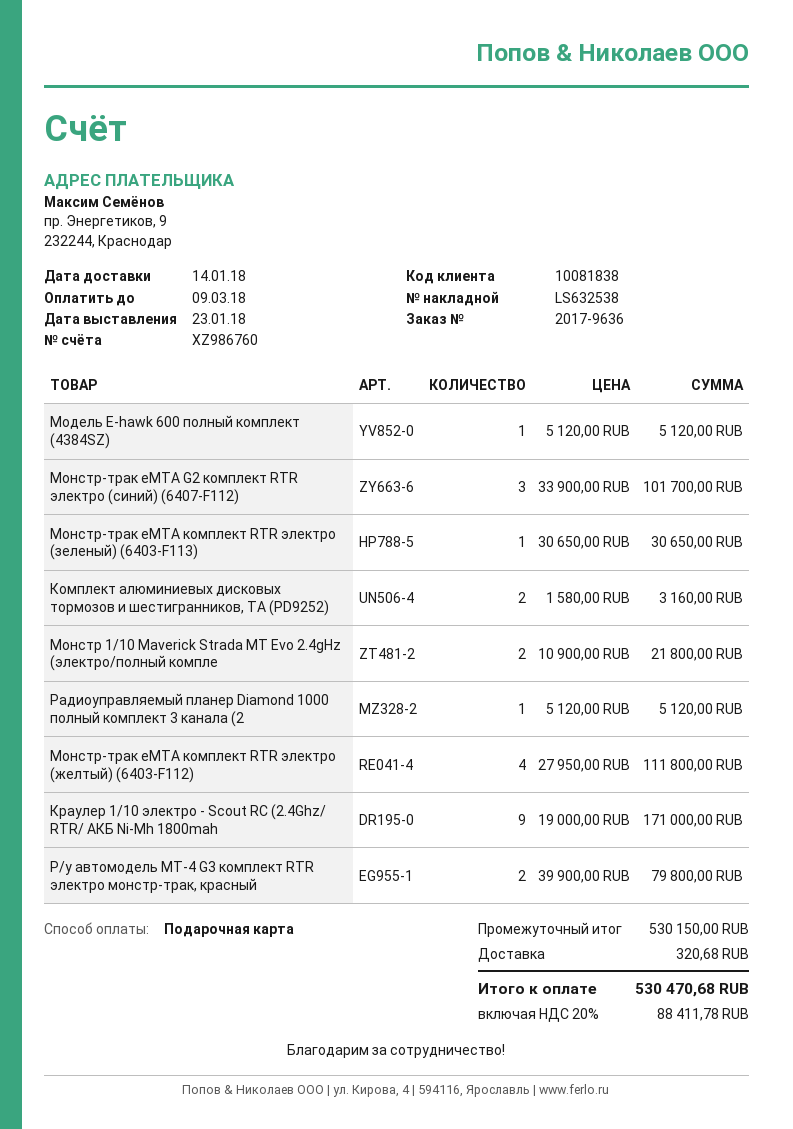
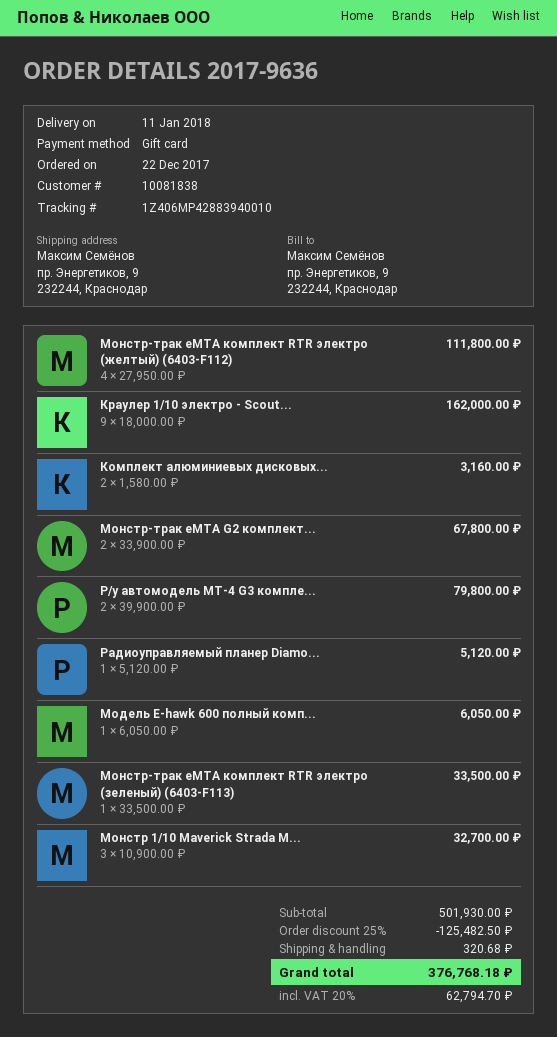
delivery date: 2018-01-14 -> 2018-01-11
Модель E-hawk 600 полный комплект (4384SZ): 1 x 5120.00 = 5120.00 -> 1 x 6050.00 = 6050.00
Монстр-трак eMTA G2 комплект RTR электро (синий) (6407-F112): 3 x 33900.00 = 101700.00 -> 2 x 33900.00 = 67800.00
Монстр-трак eMTA комплект RTR электро (зеленый) (6403-F113): 1 x 30650.00 = 30650.00 -> 1 x 33500.00 = 33500.00
Монстр 1/10 Maverick Strada MT Evo 2.4gHz (электро/полный компле: 2 x 10900.00 = 21800.00 -> 3 x 10900.00 = 32700.00
Краулер 1/10 электро - Scout RC (2.4Ghz/ RTR/ АКБ Ni-Mh 1800mah: 9 x 19000.00 = 171000.00 -> 9 x 18000.00 = 162000.00
subtotal: 530150.00 -> 501930.00
discount: none -> 25% = 125482.50
tax: 20% = 88411.78 -> 20% = 62794.70
total: 530470.68 -> 376768.18

